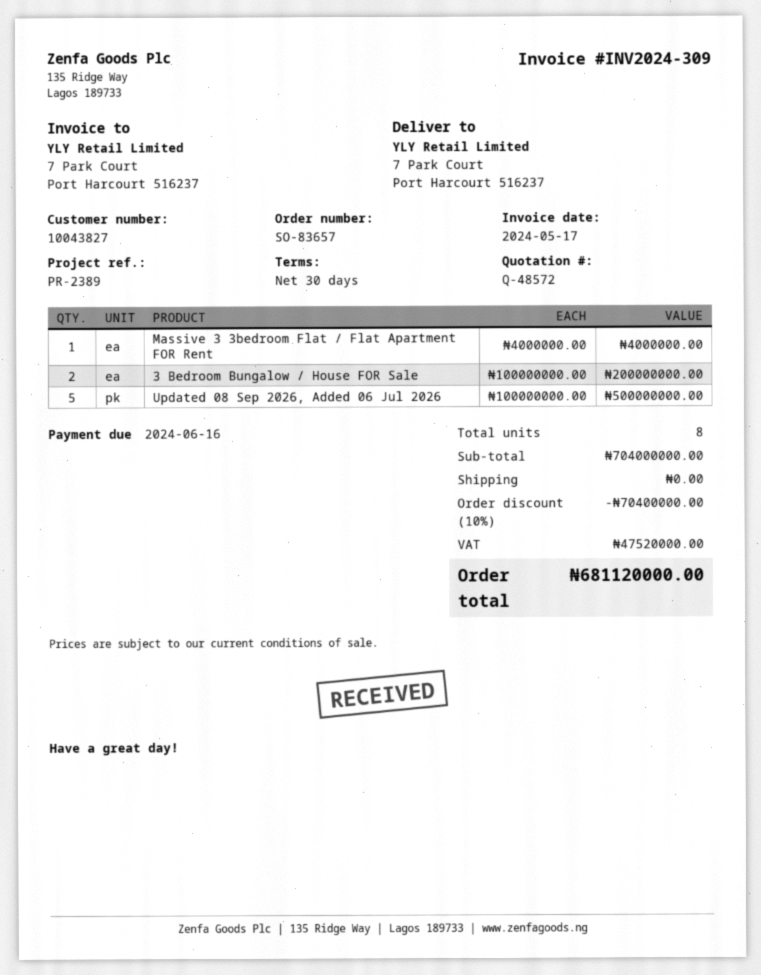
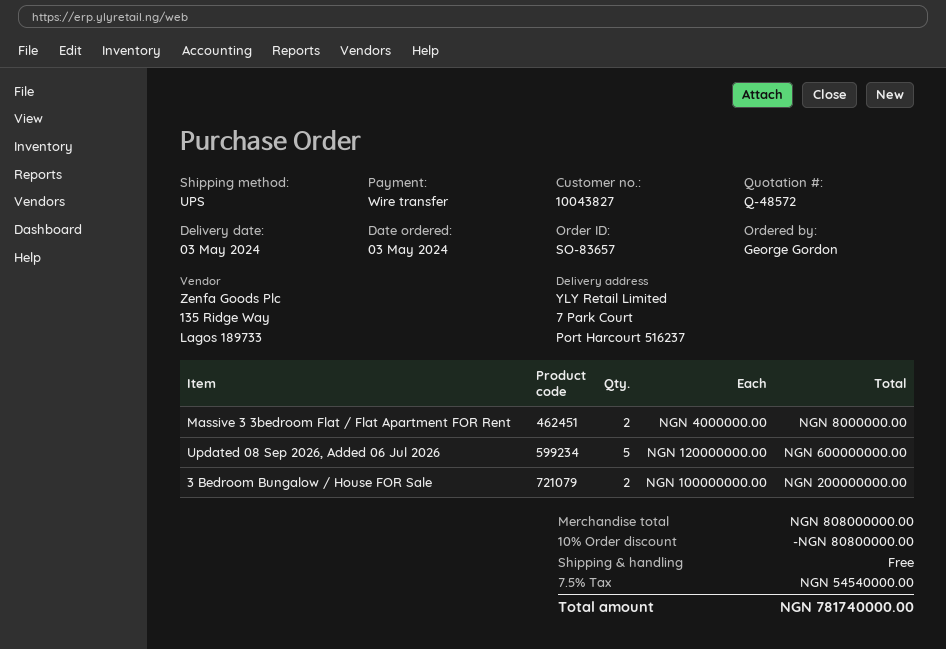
Massive 3 3bedroom Flat / Flat Apartment FOR Rent: 1 x 4000000.00 = 4000000.00 -> 2 x 4000000.00 = 8000000.00
Updated 08 Sep 2026, Added 06 Jul 2026: 5 x 100000000.00 = 500000000.00 -> 5 x 120000000.00 = 600000000.00
subtotal: 704000000.00 -> 808000000.00
discount: 10% = 70400000.00 -> 10% = 80800000.00
tax: 47520000.00 -> 54540000.00
total: 681120000.00 -> 781740000.00

